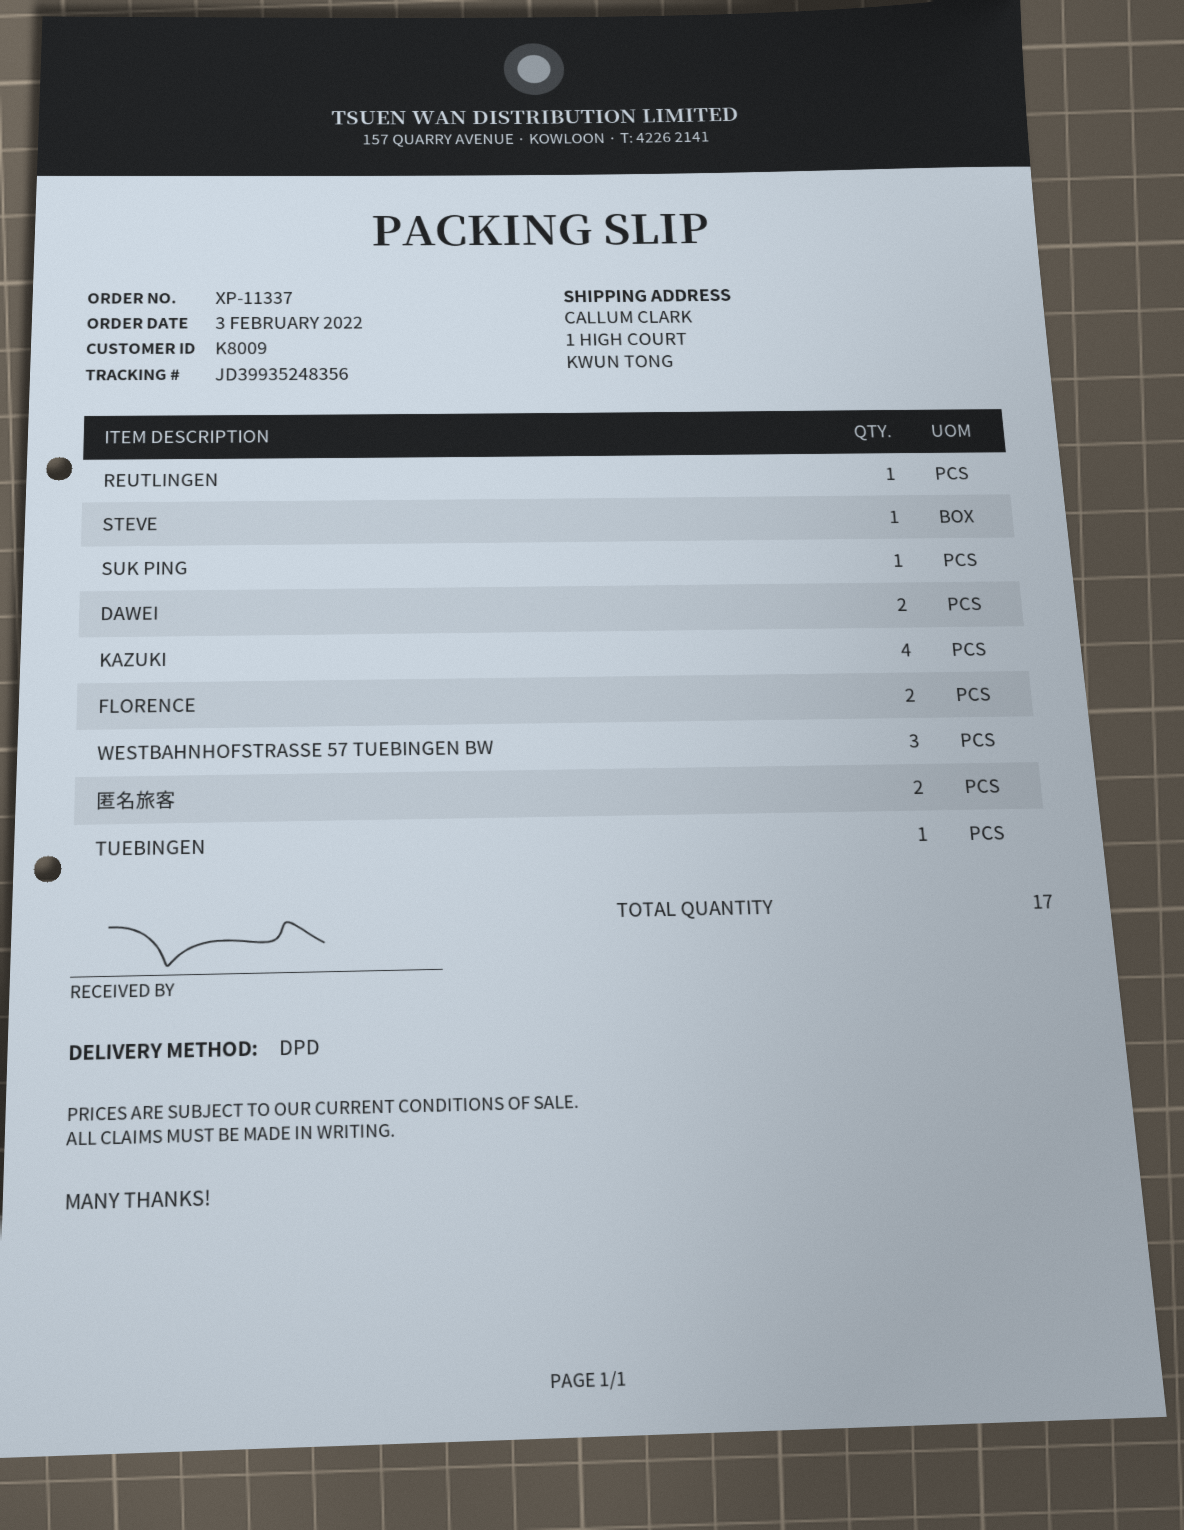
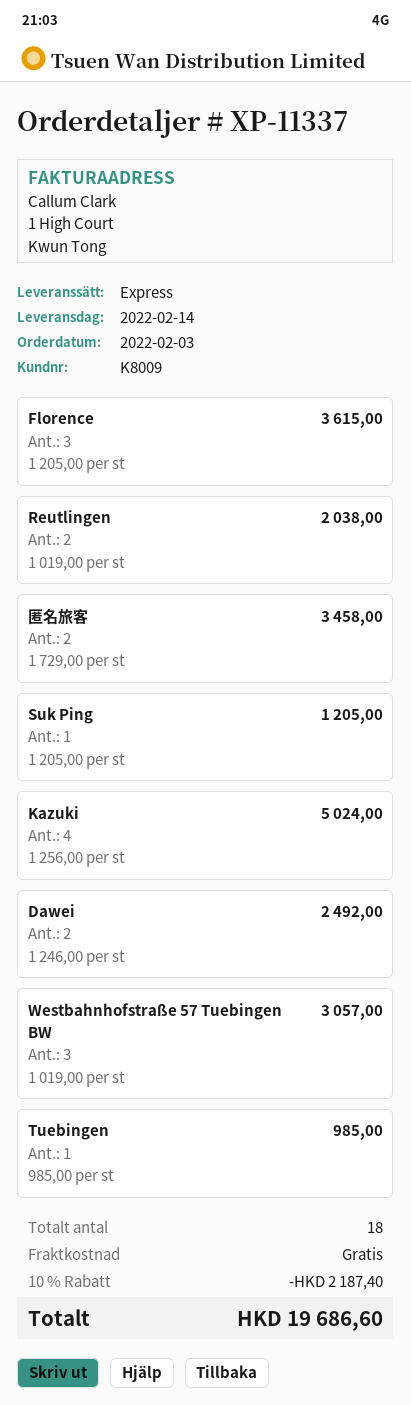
shipping method: DPD -> express
REUTLINGEN: 1 -> 2
STEVE: 1 -> none
FLORENCE: 2 -> 3
total quantity: 17 -> 18

